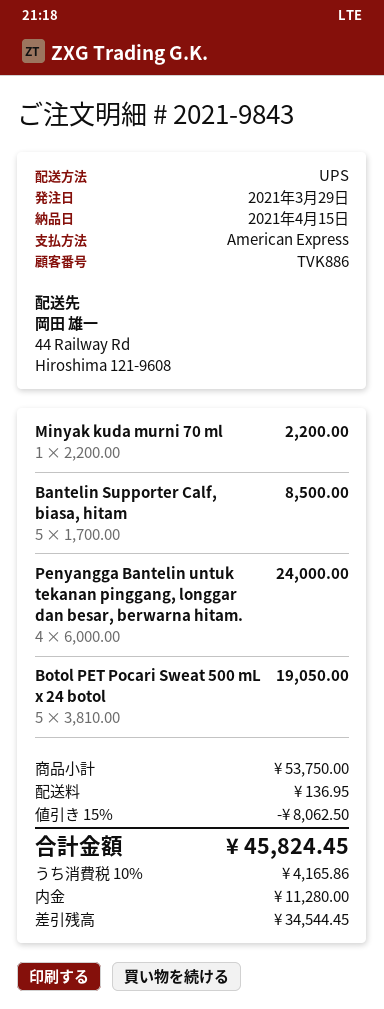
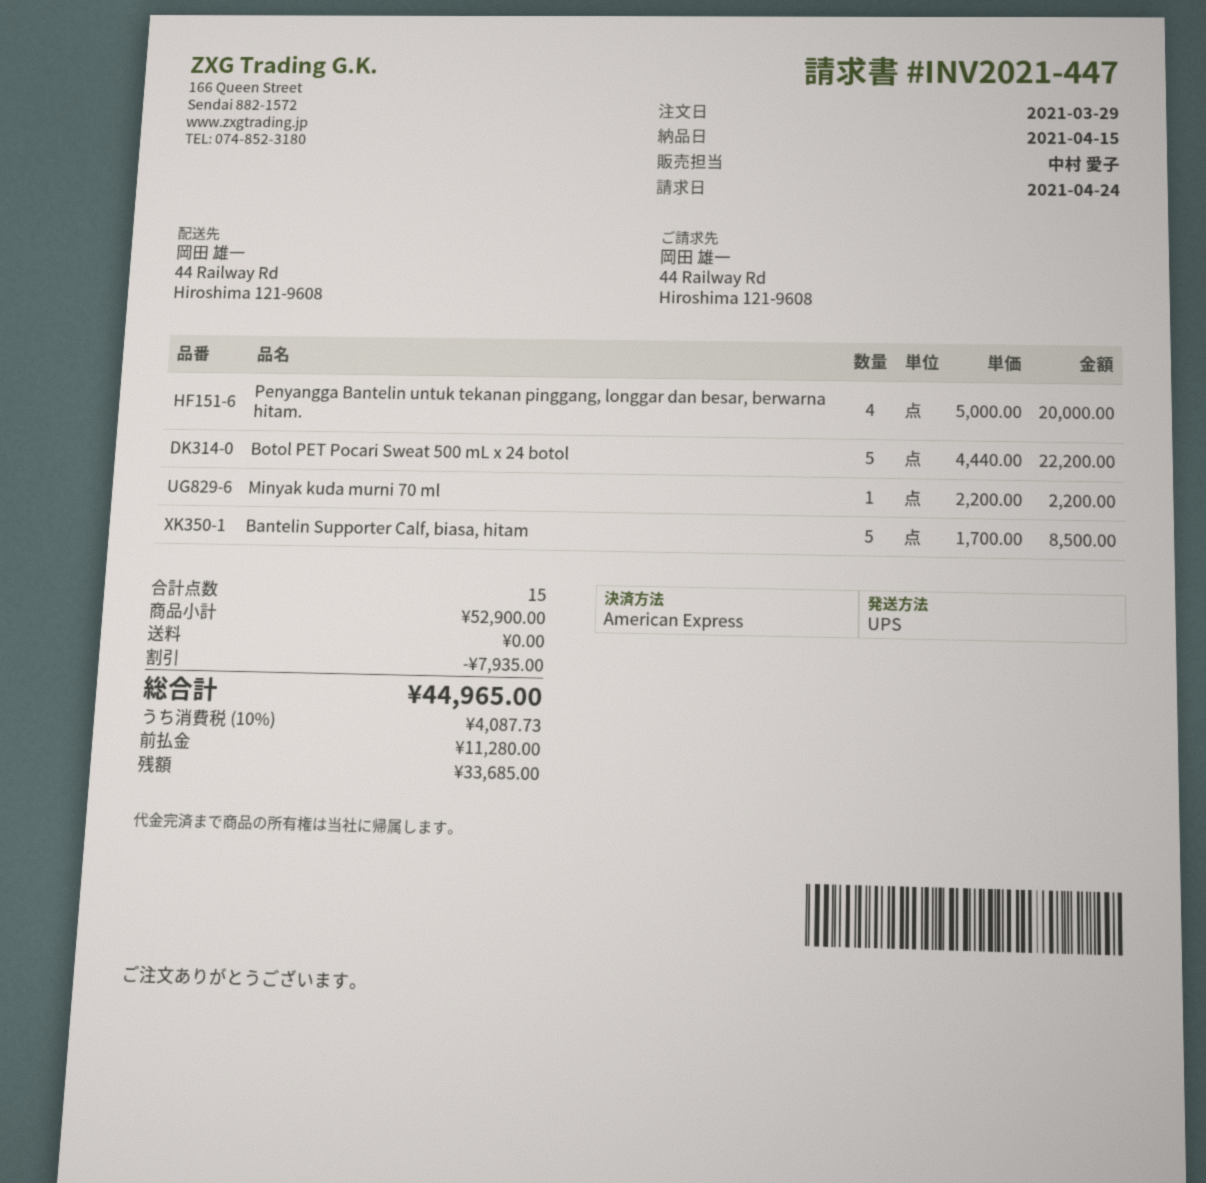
Penyangga Bantelin untuk tekanan pinggang, longgar dan besar, berwarna hitam.: 4 x 6000.00 = 24000.00 -> 4 x 5000.00 = 20000.00
Botol PET Pocari Sweat 500 mL x 24 botol: 5 x 3810.00 = 19050.00 -> 5 x 4440.00 = 22200.00
subtotal: 53750.00 -> 52900.00
discount: 8062.50 -> 7935.00
shipping: 136.95 -> 0.00
tax: 10% = 4165.86 -> 10% = 4087.73
total: 45824.45 -> 44965.00
balance: 34544.45 -> 33685.00

